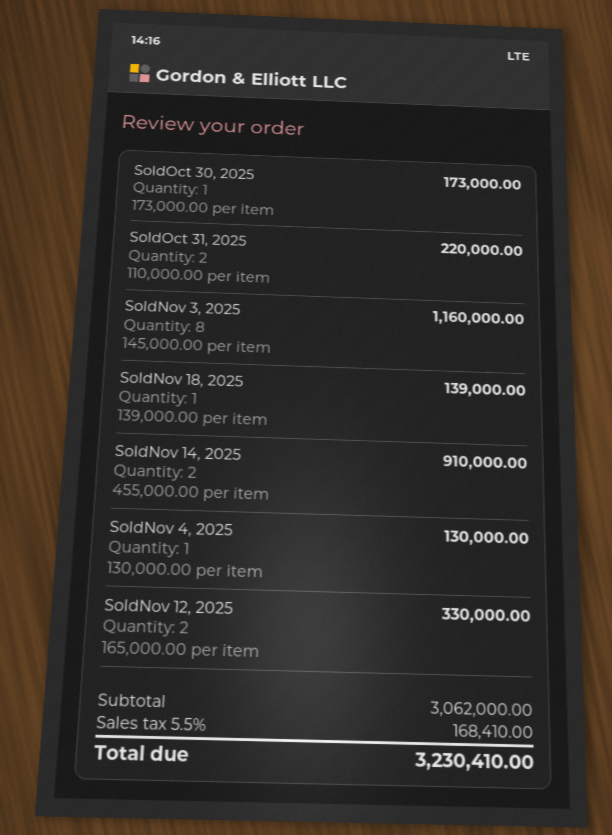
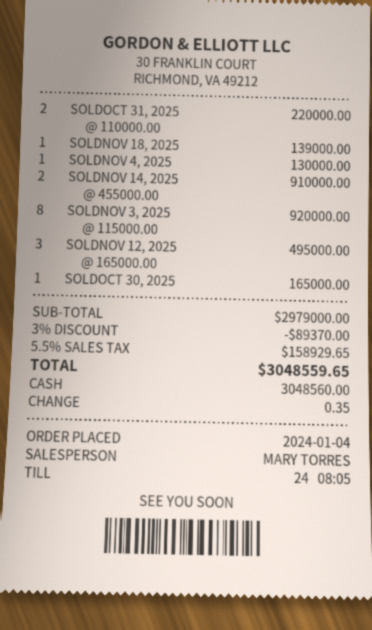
SoldOct 30, 2025: 1 x 173000.00 = 173000.00 -> 1 x 165000.00 = 165000.00
SoldNov 3, 2025: 8 x 145000.00 = 1160000.00 -> 8 x 115000.00 = 920000.00
SoldNov 12, 2025: 2 x 165000.00 = 330000.00 -> 3 x 165000.00 = 495000.00
subtotal: 3062000.00 -> 2979000.00
discount: none -> 3% = 89370.00
tax: 5.5% = 168410.00 -> 5.5% = 158929.65
total: 3230410.00 -> 3048559.65

